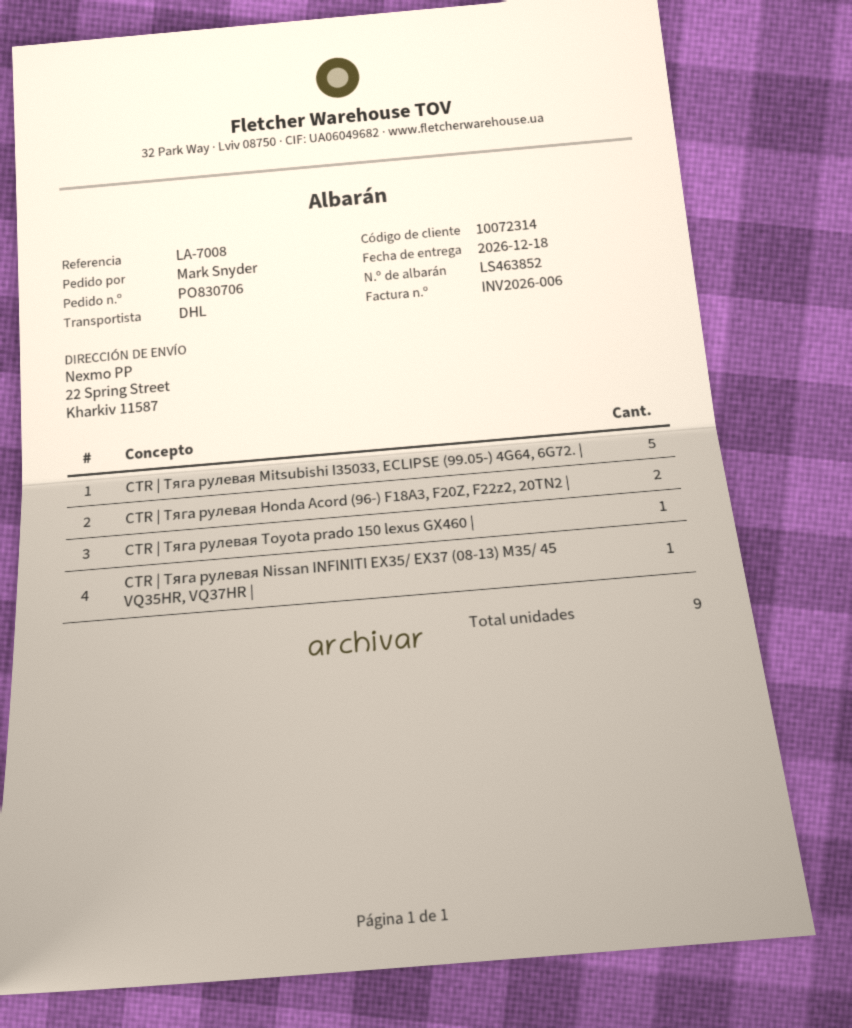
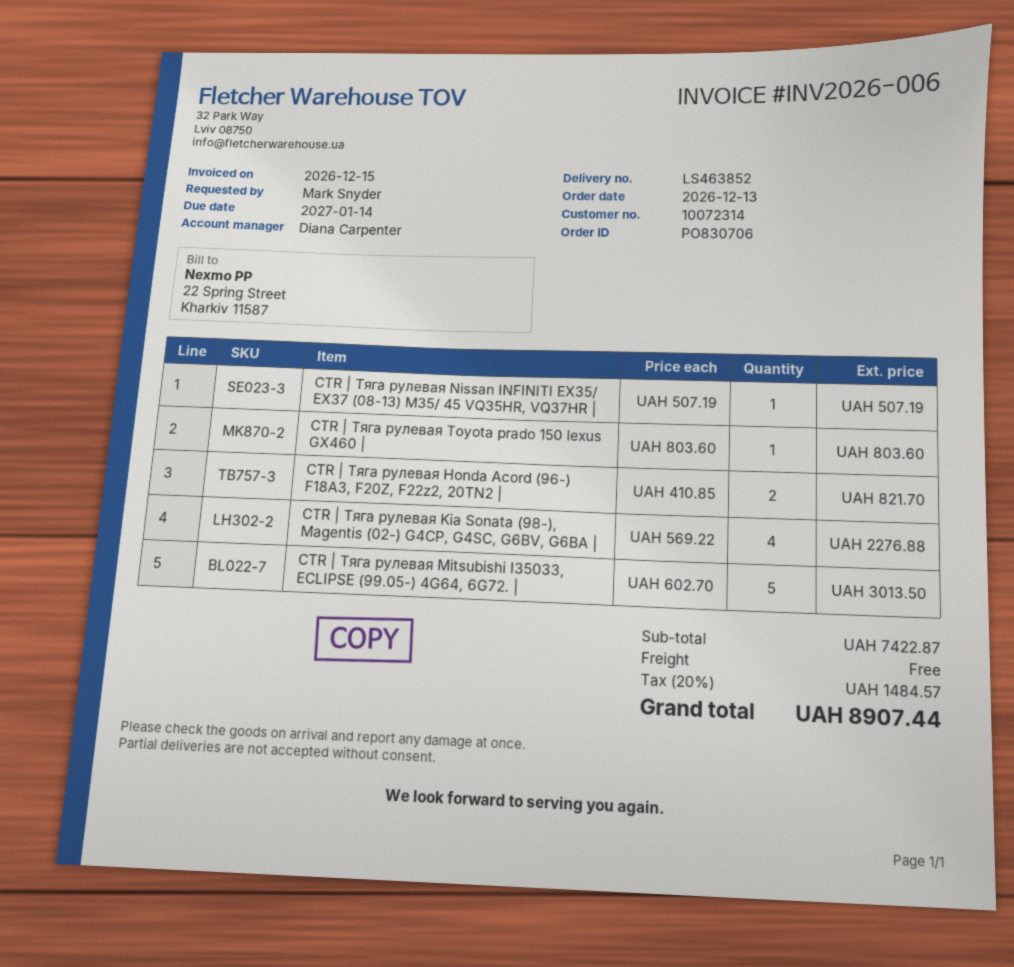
CTR | Тяга рулевая Kia Sonata (98-), Magentis (02-) G4CP, G4SC, G6BV, G6BA |: none -> 4

